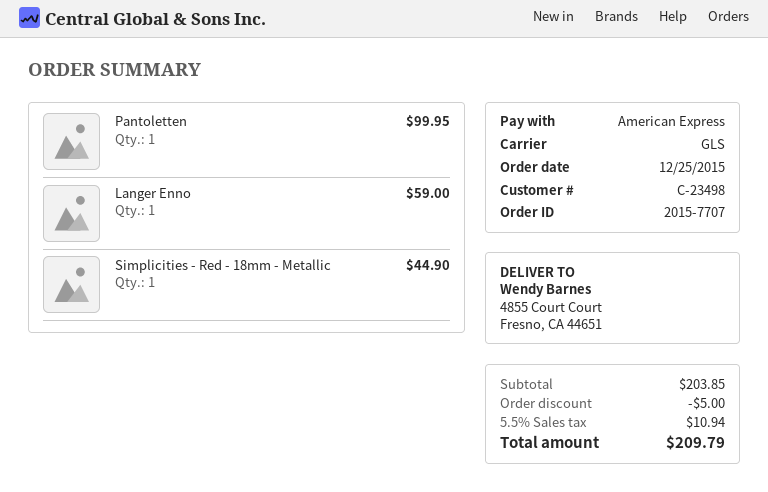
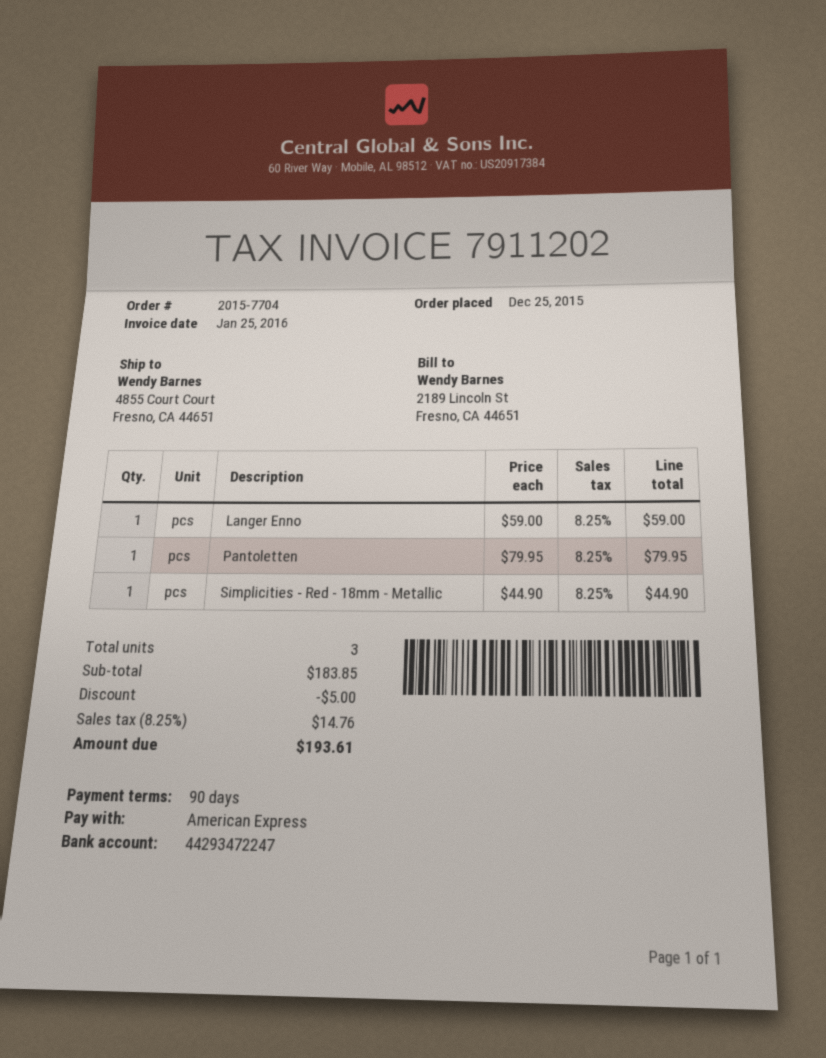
order number: 2015-7707 -> 2015-7704
Pantoletten: 1 for 99.95 -> 1 for 79.95
subtotal: 203.85 -> 183.85
tax: 5.5% = 10.94 -> 8.25% = 14.76
total: 209.79 -> 193.61

